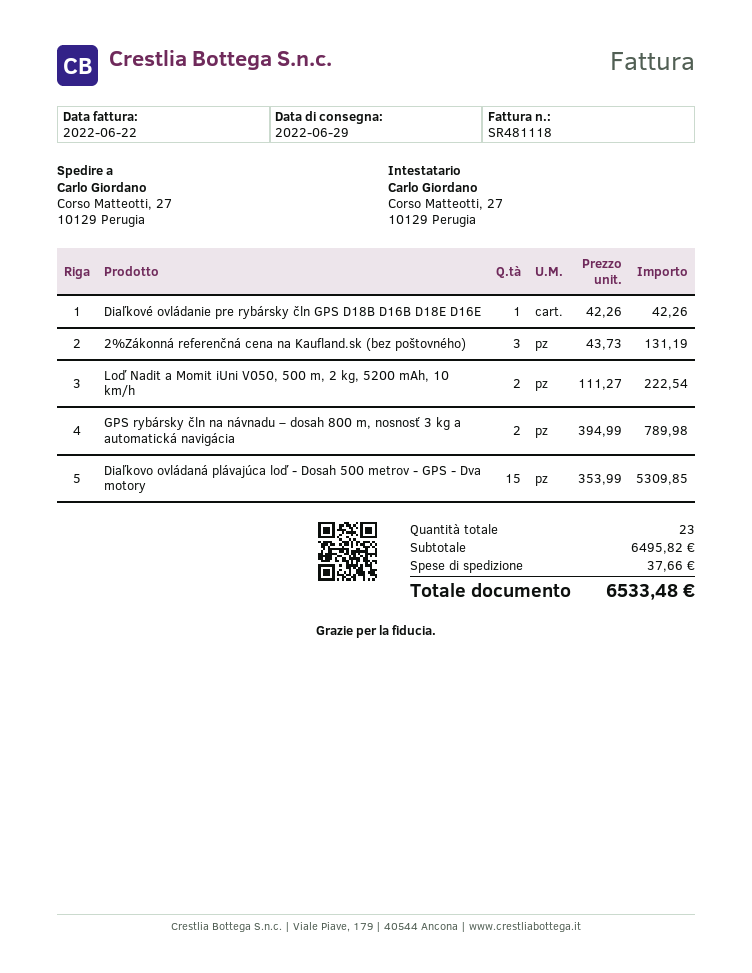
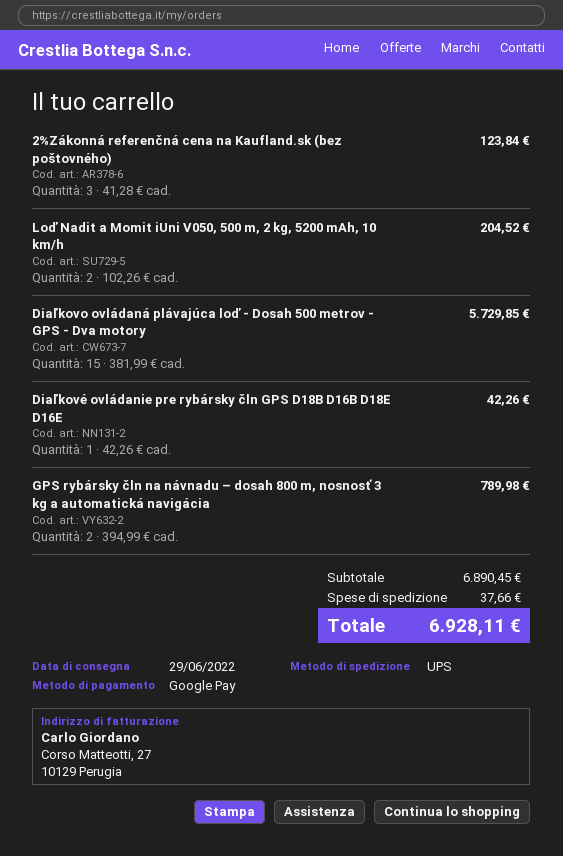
2%Zákonná referenčná cena na Kaufland.sk (bez poštovného): 3 x 43.73 = 131.19 -> 3 x 41.28 = 123.84
Loď Nadit a Momit iUni V050, 500 m, 2 kg, 5200 mAh, 10 km/h: 2 x 111.27 = 222.54 -> 2 x 102.26 = 204.52
Diaľkovo ovládaná plávajúca loď - Dosah 500 metrov - GPS - Dva motory: 15 x 353.99 = 5309.85 -> 15 x 381.99 = 5729.85
subtotal: 6495.82 -> 6890.45
total: 6533.48 -> 6928.11

